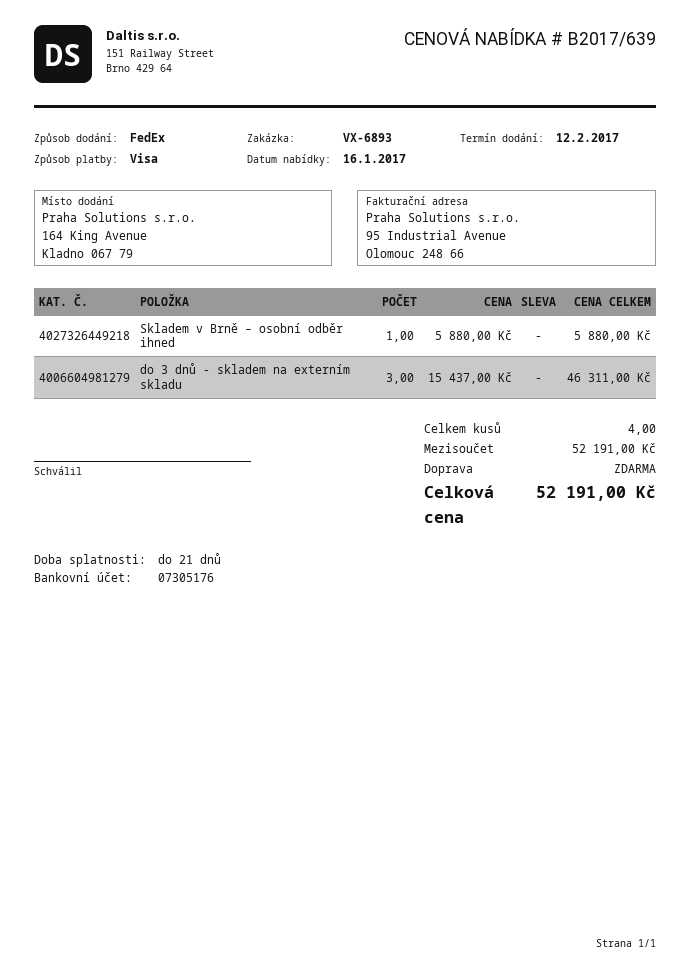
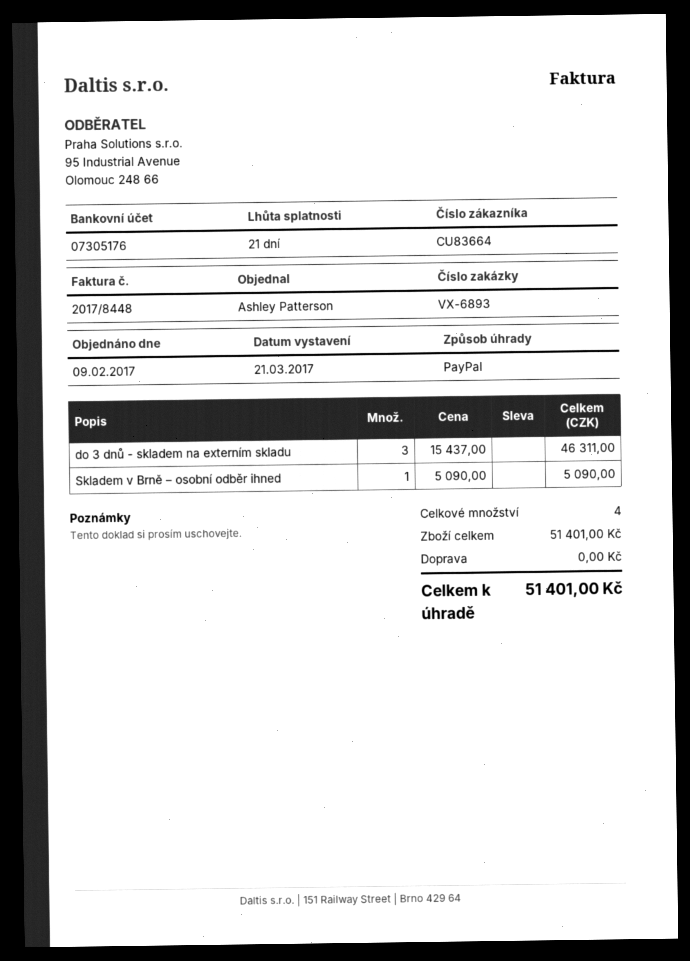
payment method: Visa -> PayPal
Skladem v Brně – osobní odběr ihned: 1 x 5880.00 = 5880.00 -> 1 x 5090.00 = 5090.00
subtotal: 52191.00 -> 51401.00
total: 52191.00 -> 51401.00

